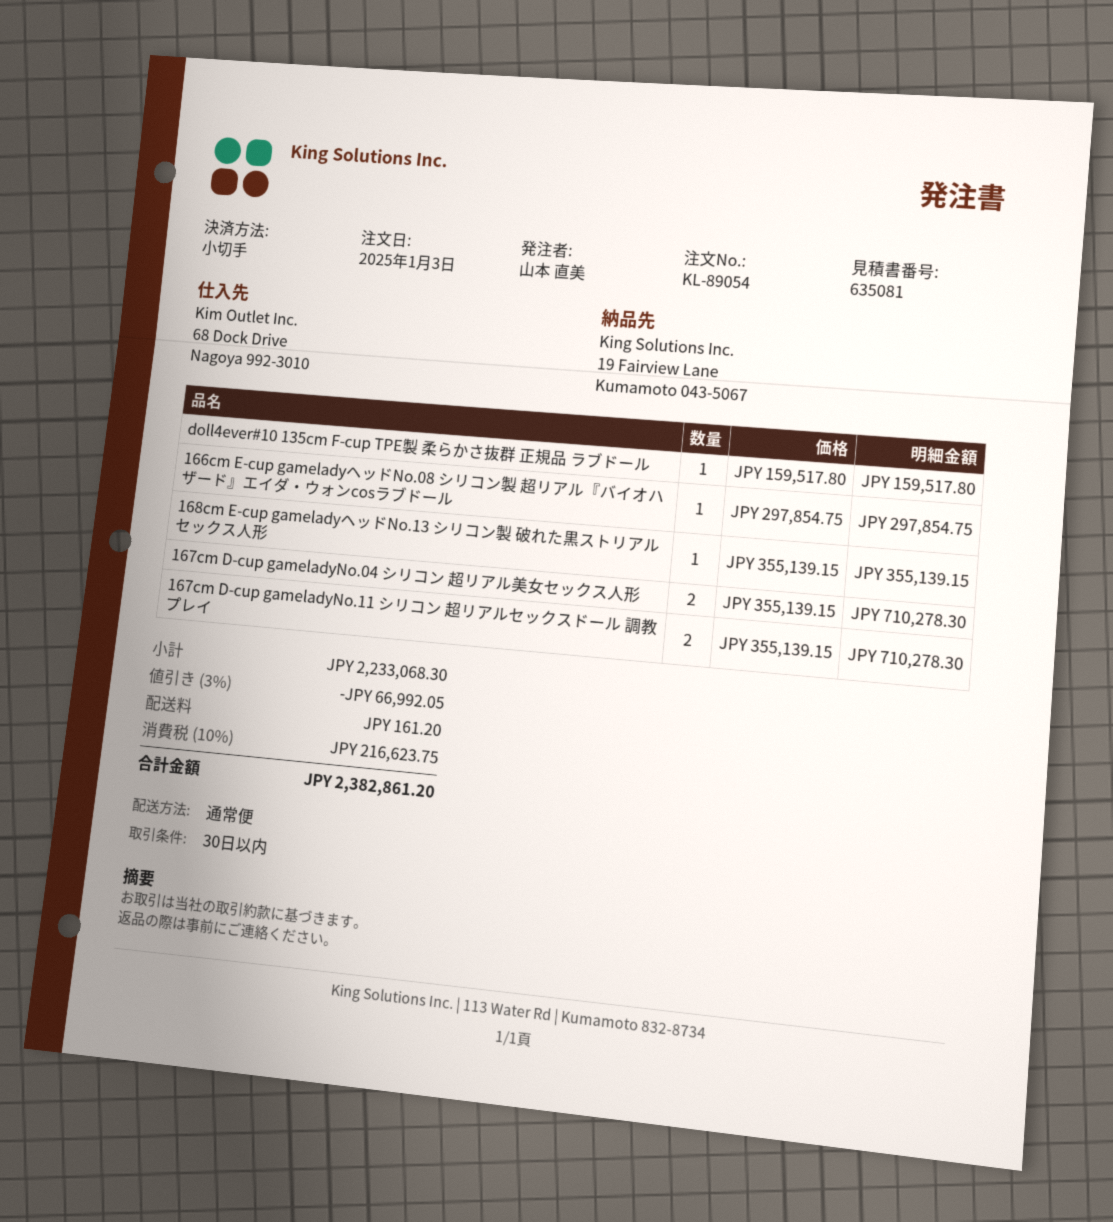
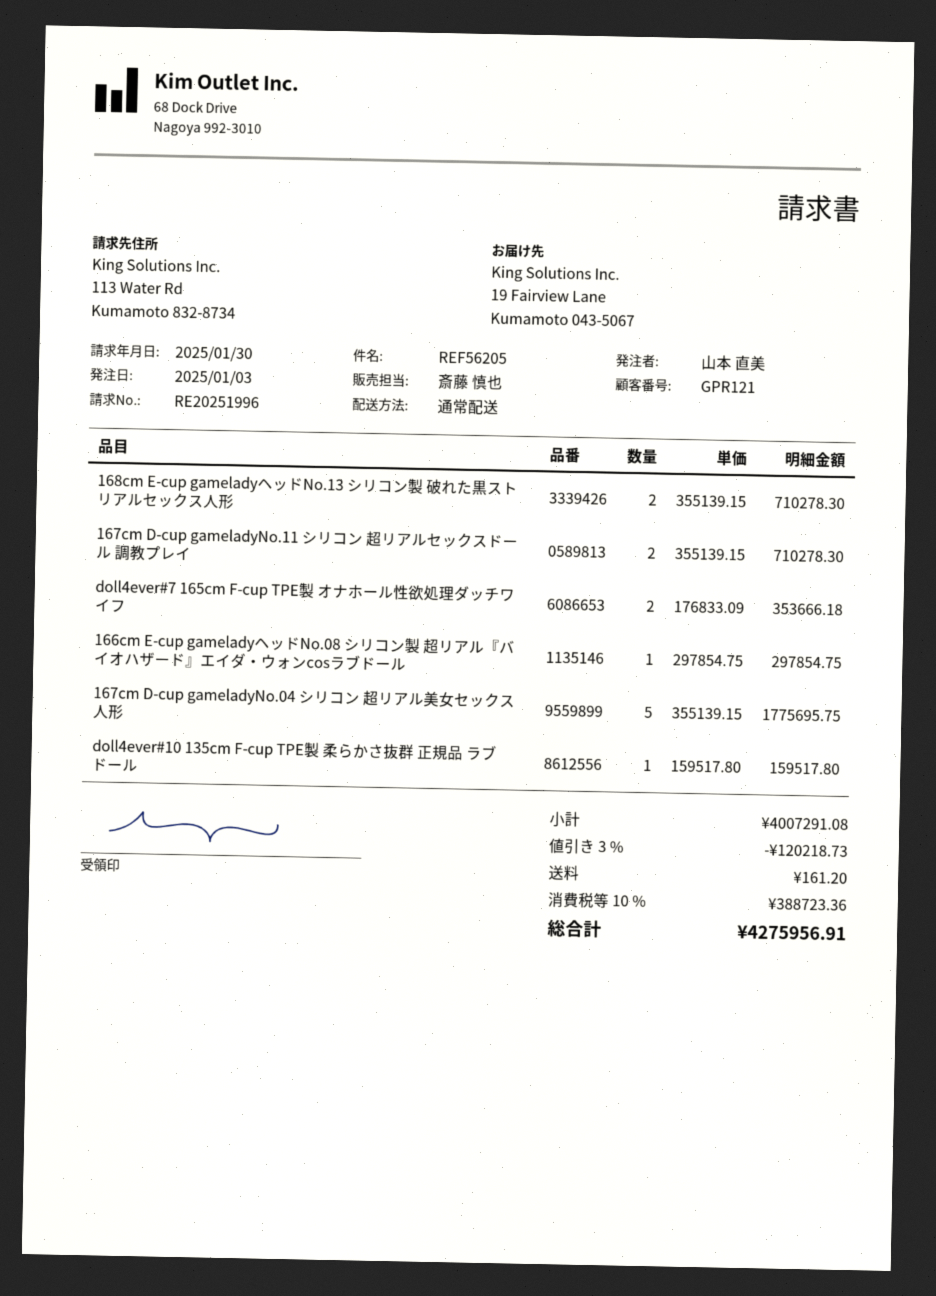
168cm E-cup gameladyヘッドNo.13 シリコン製 破れた黒ストリアルセックス人形: 1 x 355139.15 = 355139.15 -> 2 x 355139.15 = 710278.30
167cm D-cup gameladyNo.04 シリコン 超リアル美女セックス人形: 2 x 355139.15 = 710278.30 -> 5 x 355139.15 = 1775695.75
doll4ever#7 165cm F-cup TPE製 オナホール性欲処理ダッチワイフ: none -> 2 x 176833.09 = 353666.18
subtotal: 2233068.30 -> 4007291.08
discount: 3% = 66992.05 -> 3% = 120218.73
tax: 10% = 216623.75 -> 10% = 388723.36
total: 2382861.20 -> 4275956.91

